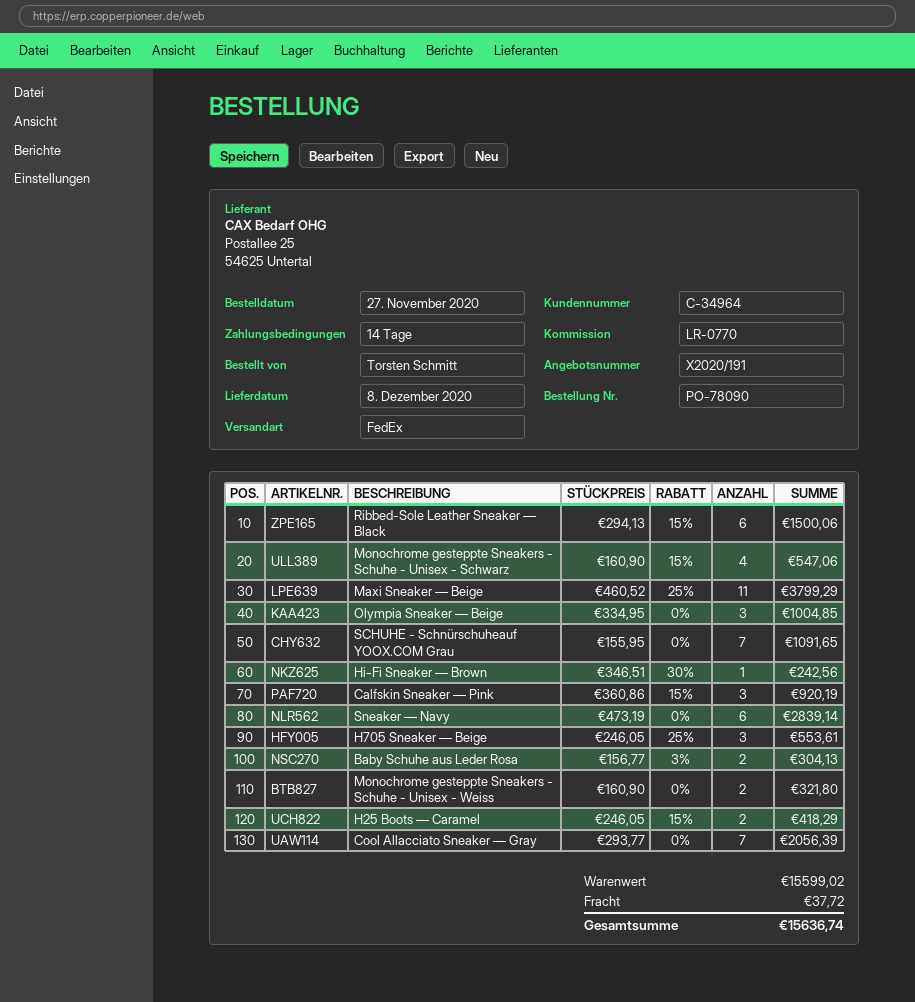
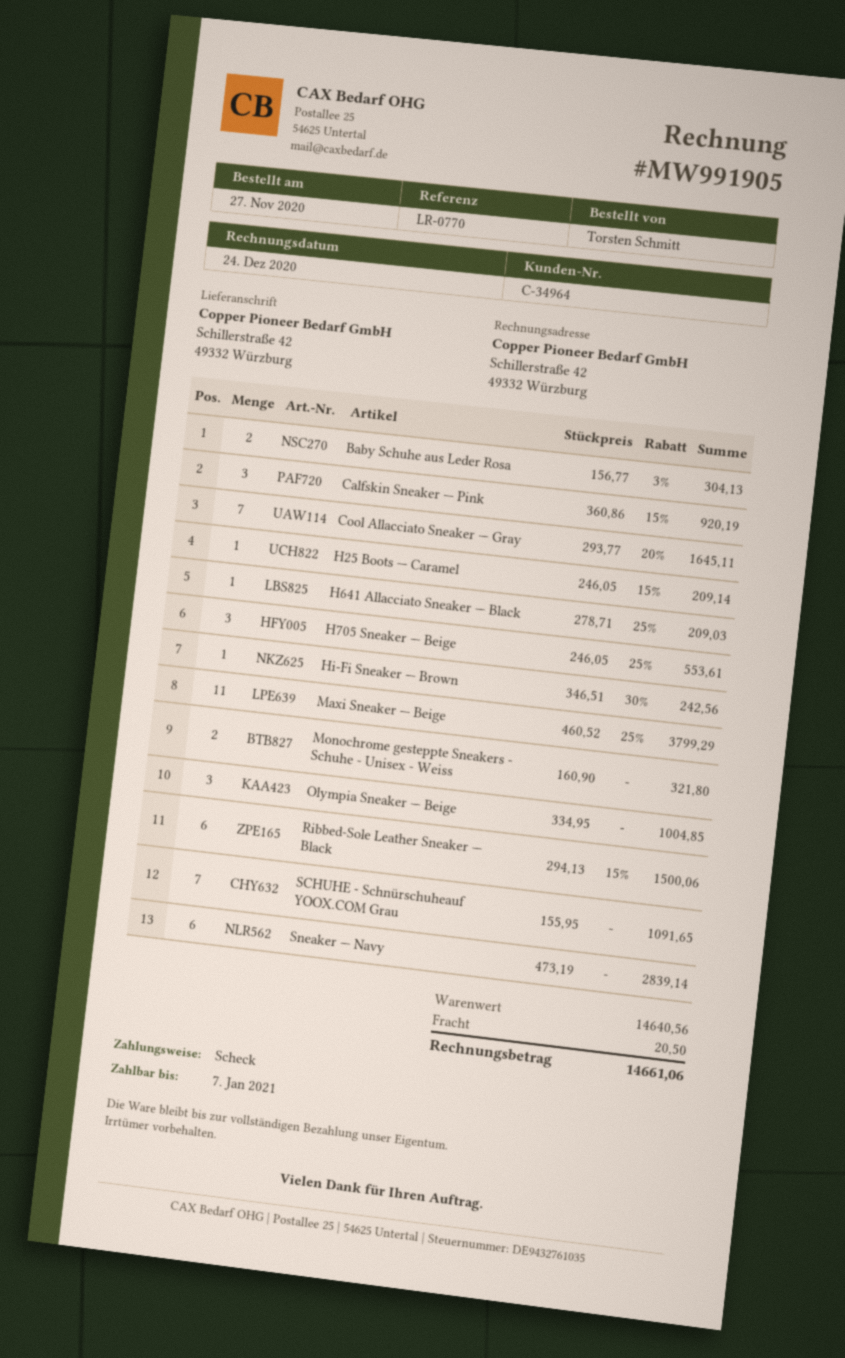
Monochrome gesteppte Sneakers - Schuhe - Unisex - Schwarz: 4 x 160.90 - 15% = 547.06 -> none
H25 Boots — Caramel: 2 x 246.05 - 15% = 418.29 -> 1 x 246.05 - 15% = 209.14
Cool Allacciato Sneaker — Gray: 7 x 293.77 = 2056.39 -> 7 x 293.77 - 20% = 1645.11
H641 Allacciato Sneaker — Black: none -> 1 x 278.71 - 25% = 209.03
subtotal: 15599.02 -> 14640.56
shipping: 37.72 -> 20.50
total: 15636.74 -> 14661.06

